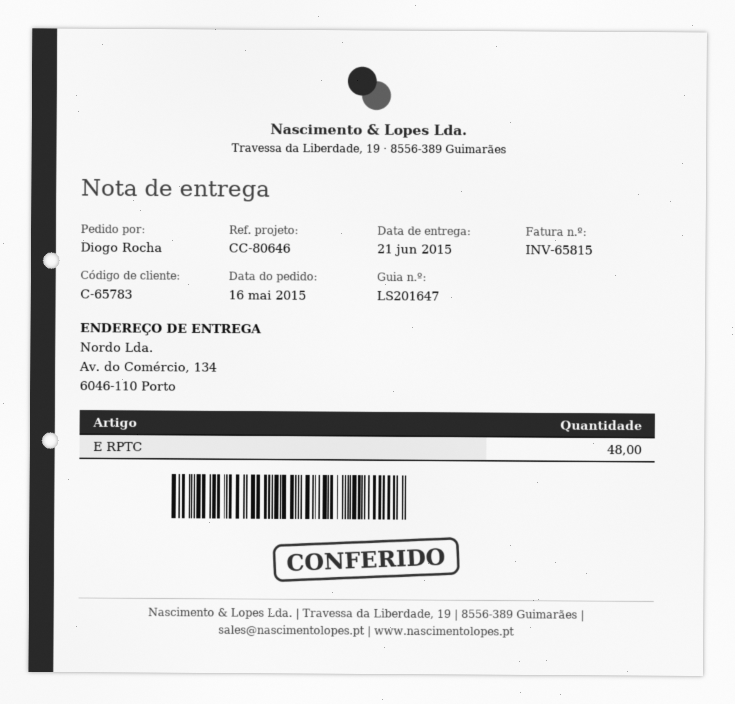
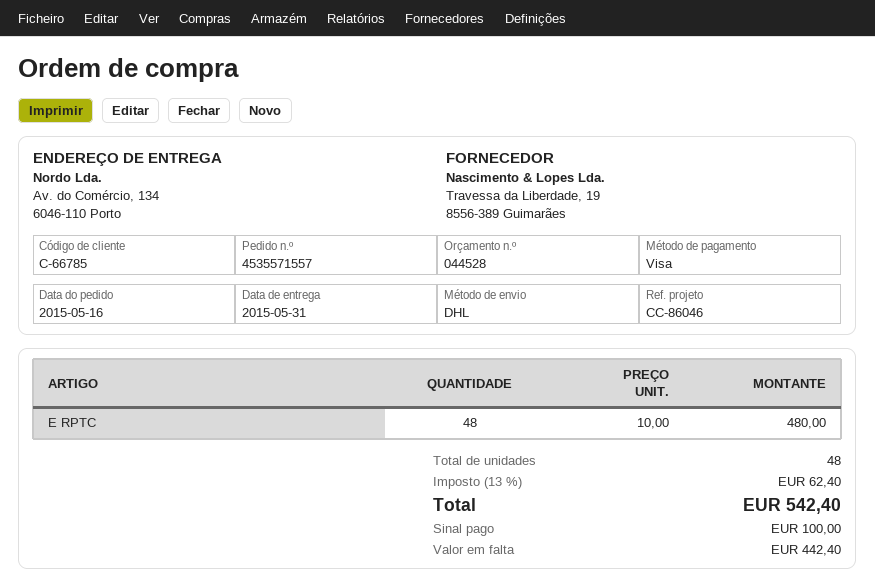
delivery date: 2015-06-21 -> 2015-05-31
customer number: C-65783 -> C-66785
reference: CC-80646 -> CC-86046

